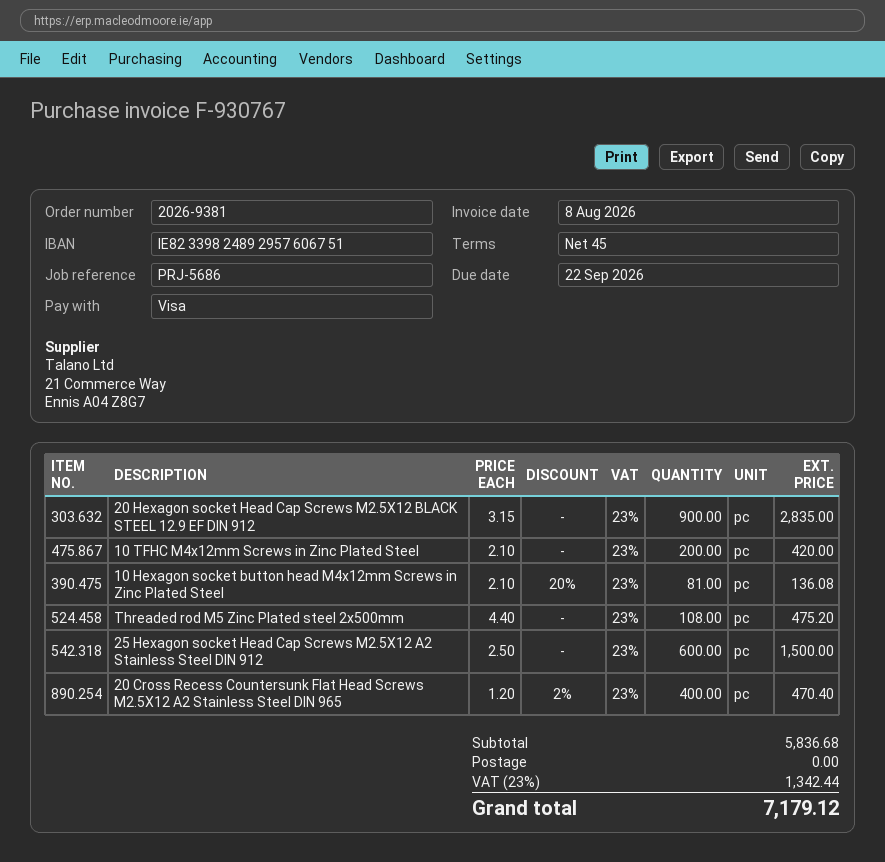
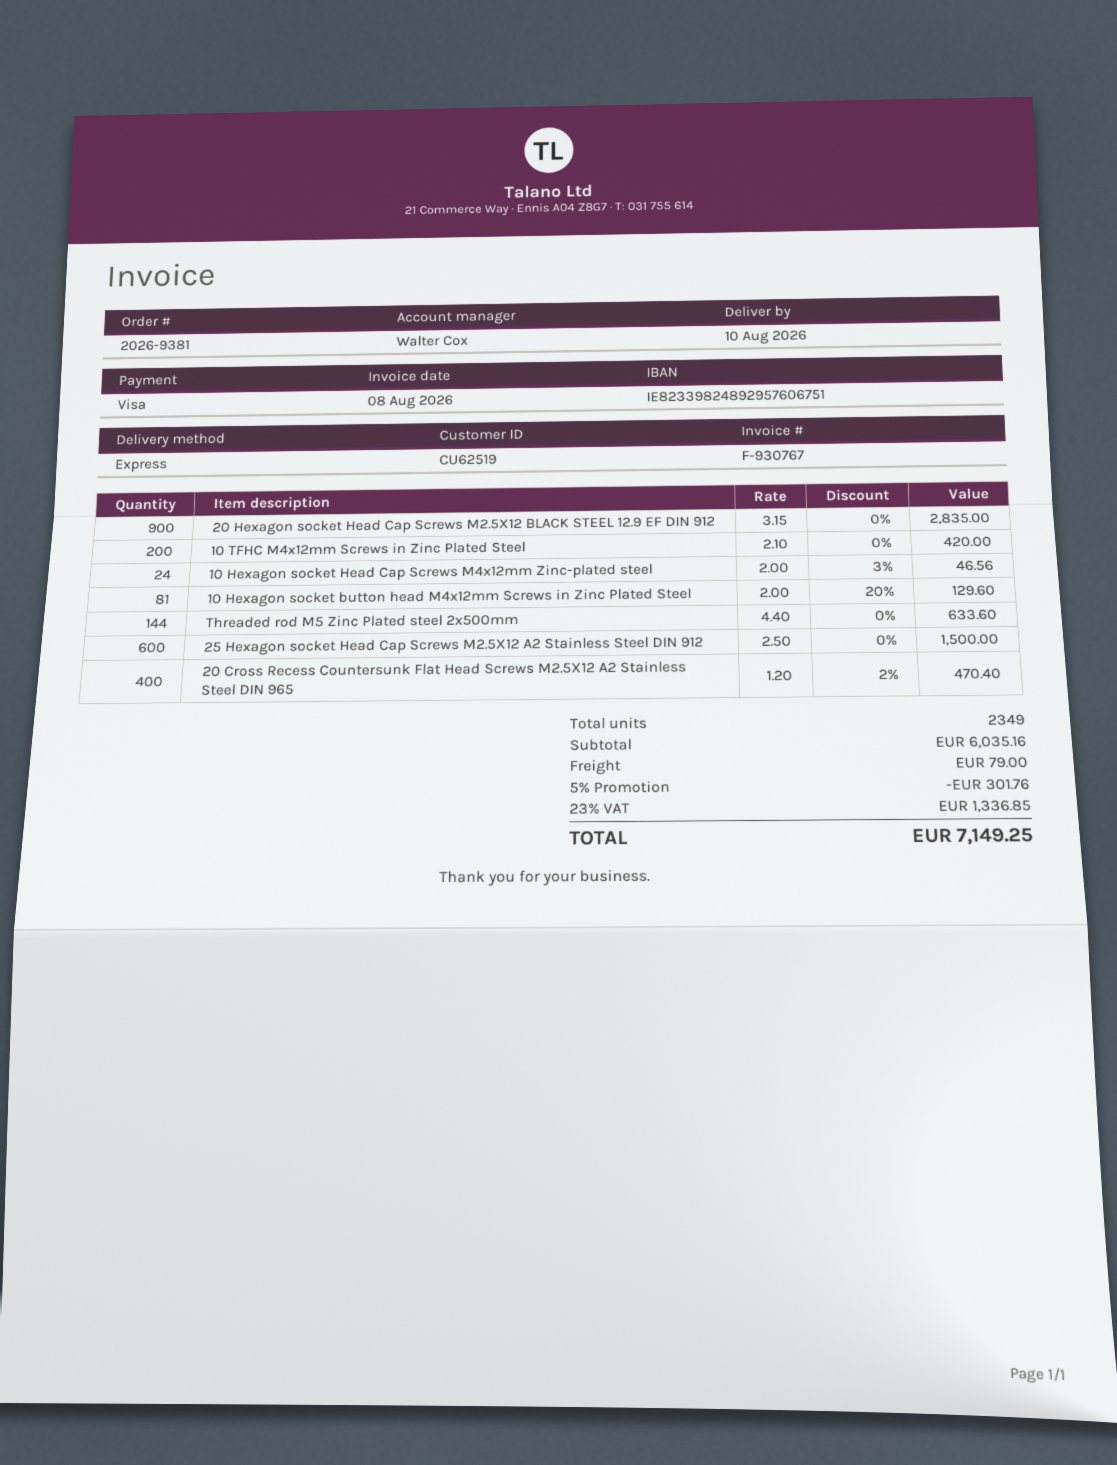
10 Hexagon socket button head M4x12mm Screws in Zinc Plated Steel: 81 x 2.10 - 20% = 136.08 -> 81 x 2.00 - 20% = 129.60
Threaded rod M5 Zinc Plated steel 2x500mm: 108 x 4.40 = 475.20 -> 144 x 4.40 = 633.60
10 Hexagon socket Head Cap Screws M4x12mm Zinc-plated steel: none -> 24 x 2.00 - 3% = 46.56
subtotal: 5836.68 -> 6035.16
discount: none -> 5% = 301.76
shipping: 0.00 -> 79.00
tax: 23% = 1342.44 -> 23% = 1336.85
total: 7179.12 -> 7149.25

